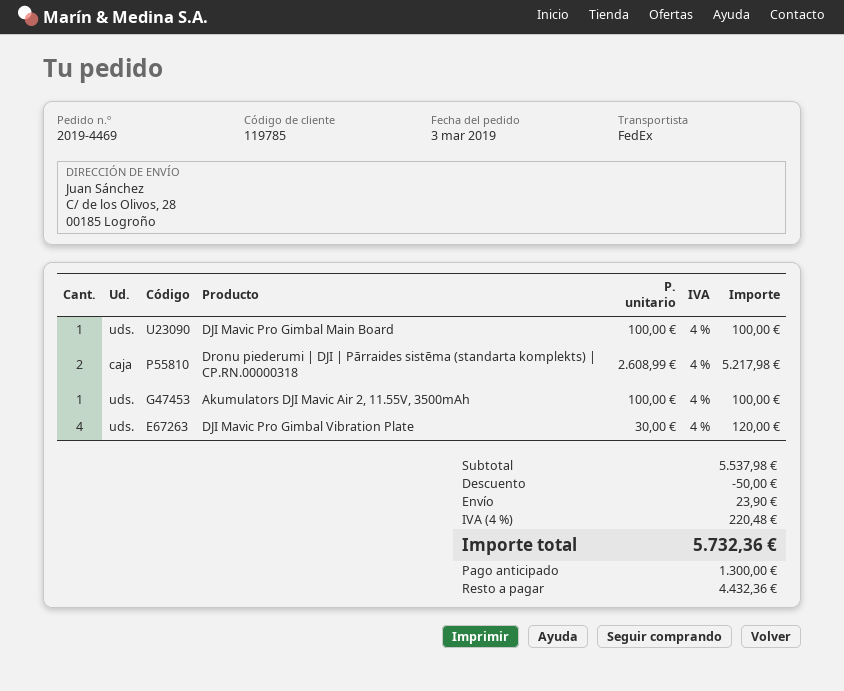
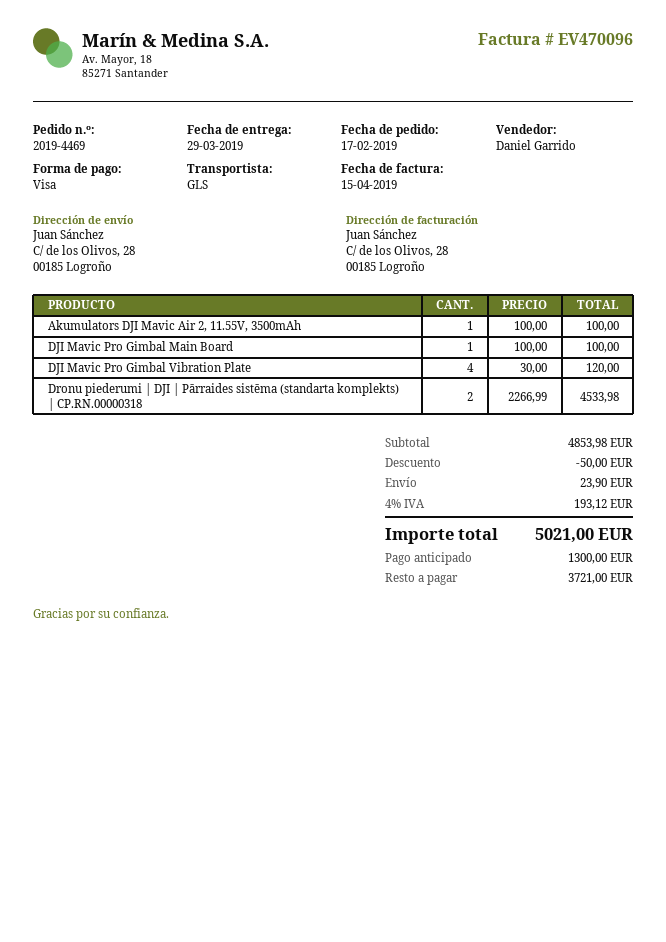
order date: 2019-03-03 -> 2019-02-17
shipping method: FedEx -> GLS
Dronu piederumi | DJI | Pārraides sistēma (standarta komplekts) | CP.RN.00000318: 2 x 2608.99 = 5217.98 -> 2 x 2266.99 = 4533.98
subtotal: 5537.98 -> 4853.98
tax: 4% = 220.48 -> 4% = 193.12
total: 5732.36 -> 5021.00
balance: 4432.36 -> 3721.00

